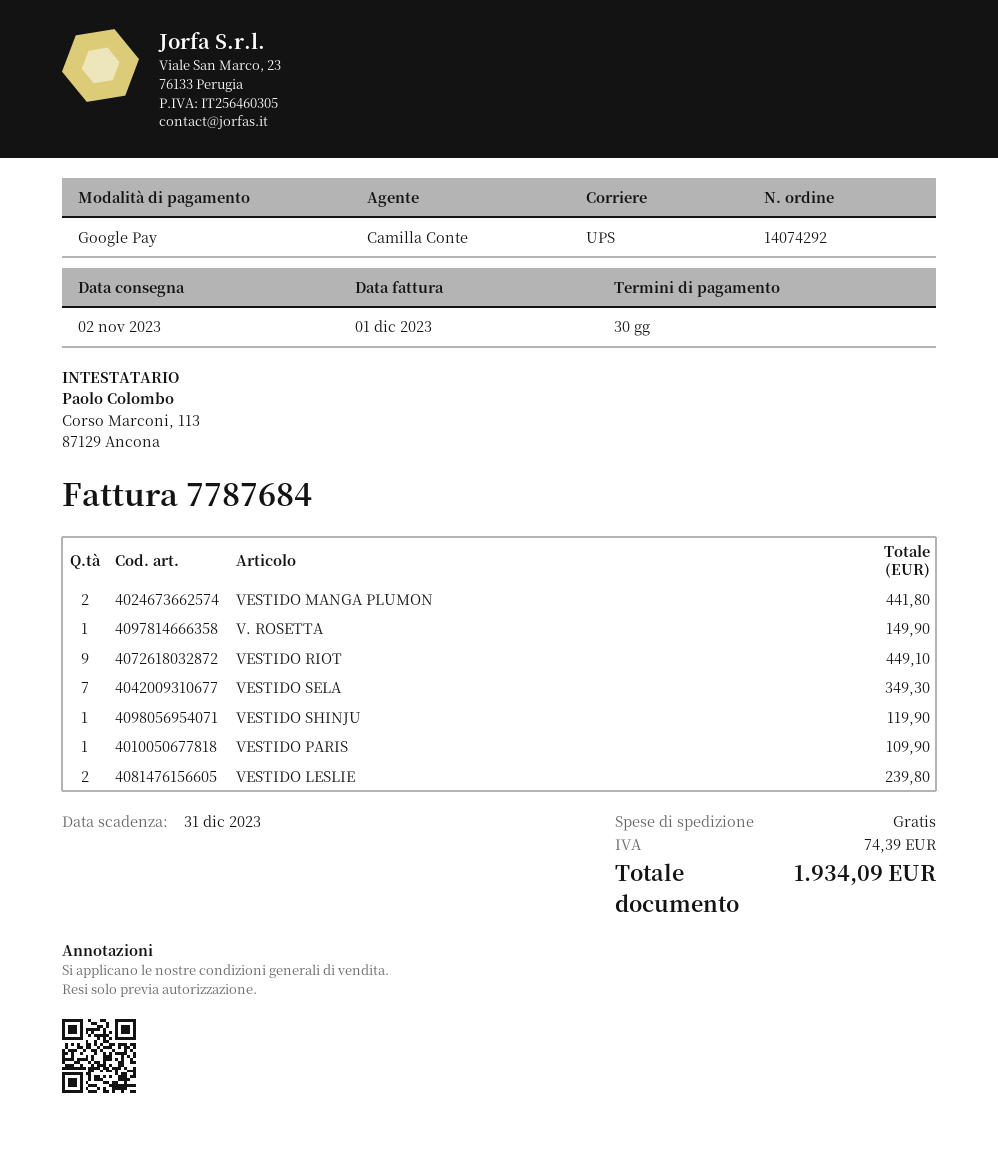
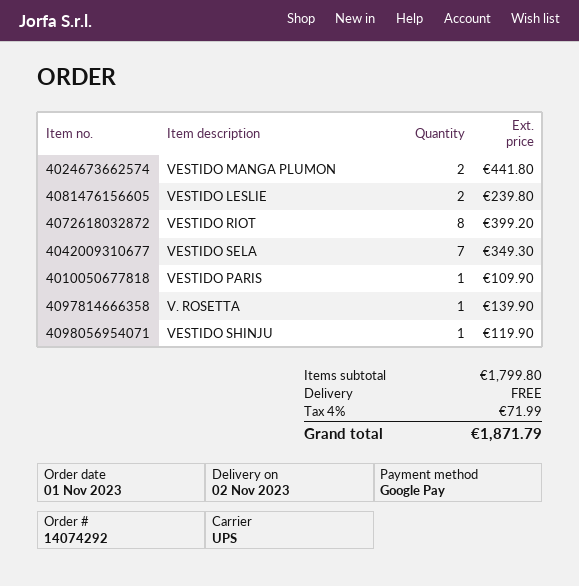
V. ROSETTA: 1 for 149.90 -> 1 for 139.90
VESTIDO RIOT: 9 for 449.10 -> 8 for 399.20
tax: 74.39 -> 71.99
total: 1934.09 -> 1871.79

